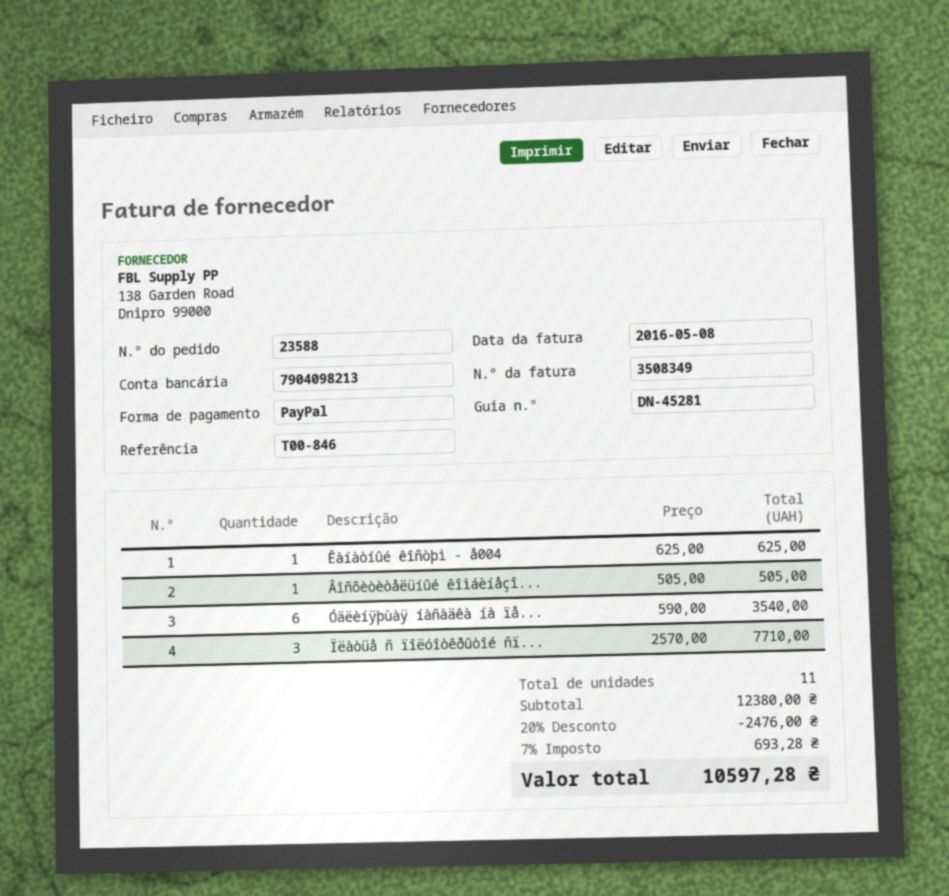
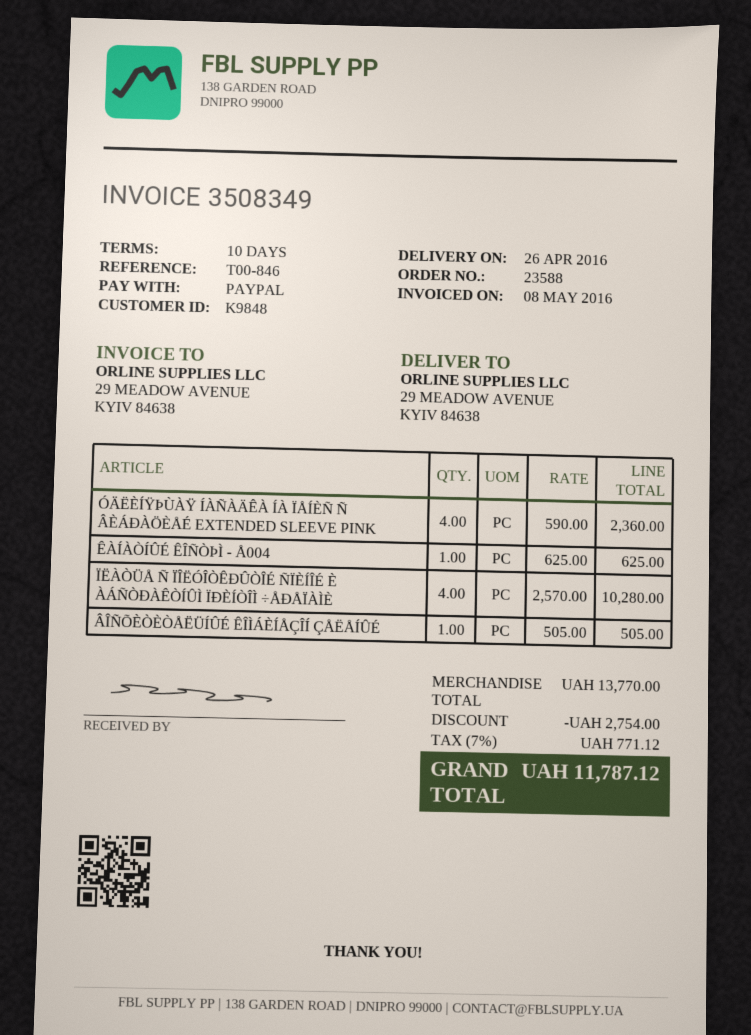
Óäëèíÿþùàÿ íàñàäêà íà ïå...: 6 x 590.00 = 3540.00 -> 4 x 590.00 = 2360.00
Ïëàòüå ñ ïîëóîòêðûòîé ñï...: 3 x 2570.00 = 7710.00 -> 4 x 2570.00 = 10280.00
subtotal: 12380.00 -> 13770.00
discount: 2476.00 -> 2754.00
tax: 7% = 693.28 -> 7% = 771.12
total: 10597.28 -> 11787.12

